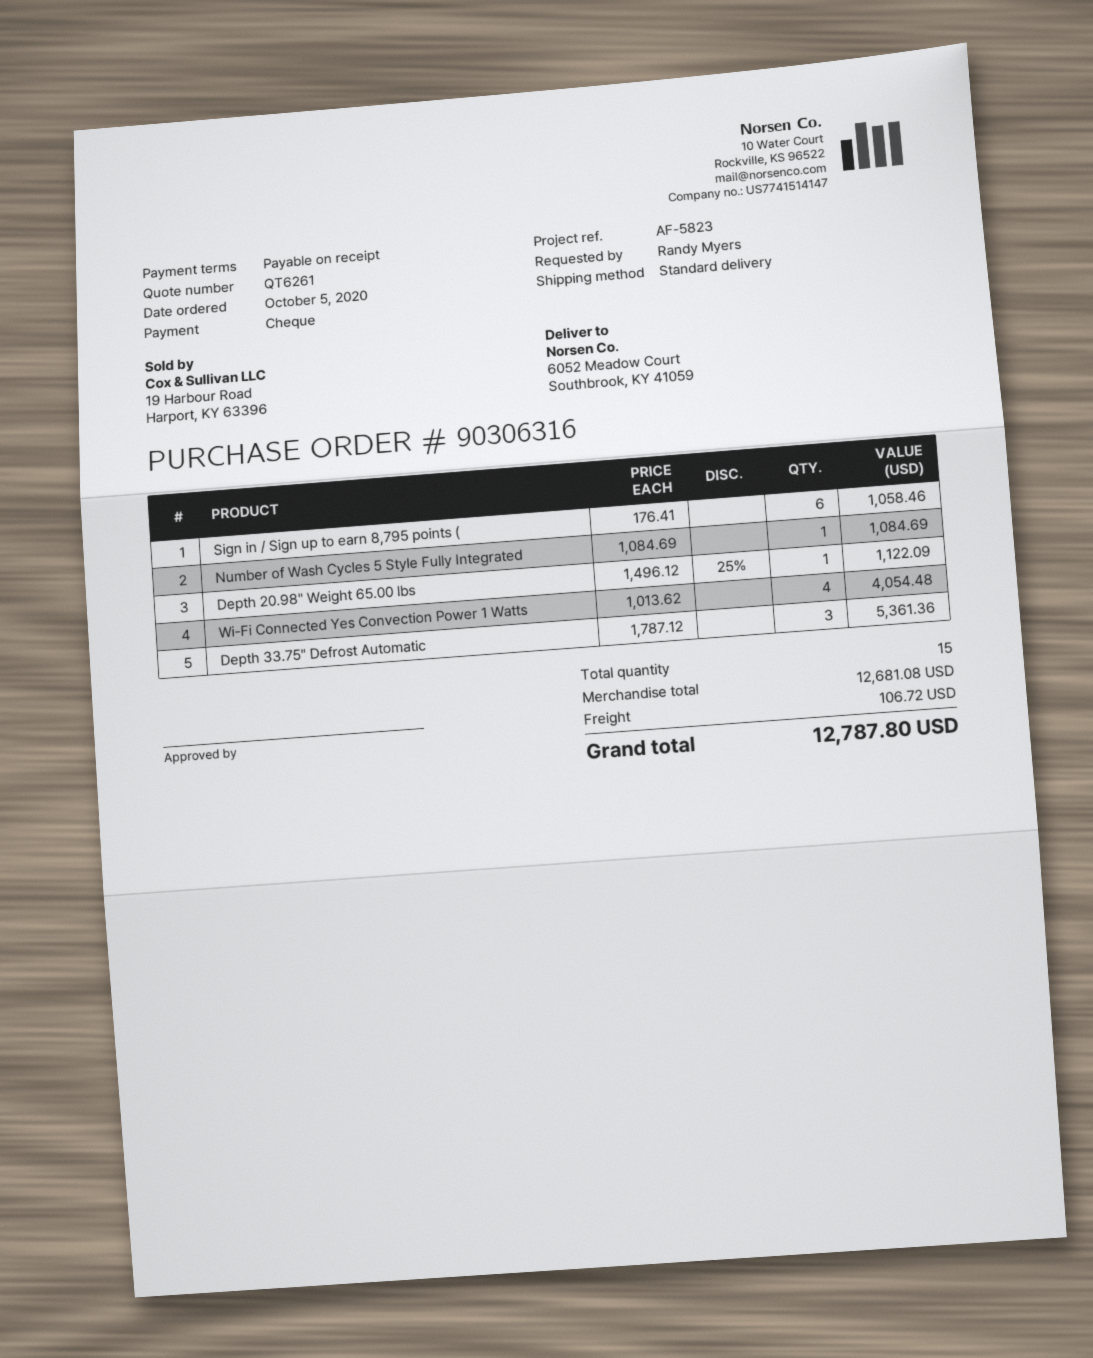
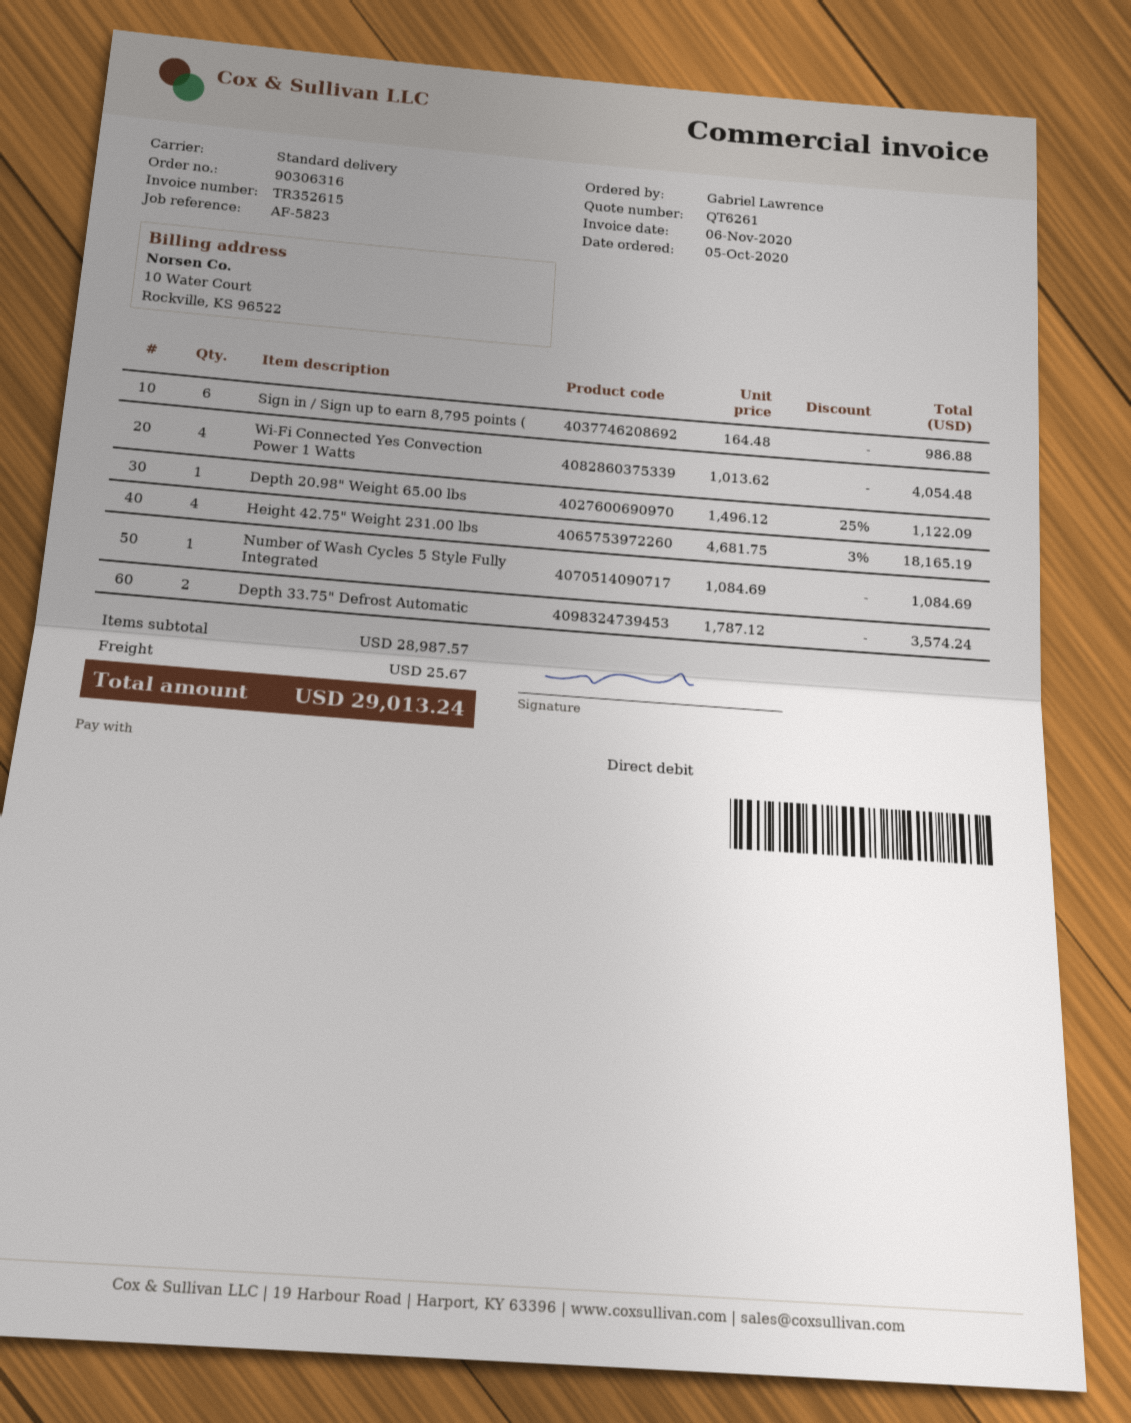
ordered by: Randy Myers -> Gabriel Lawrence
payment method: cheque -> direct debit
Sign in / Sign up to earn 8,795 points (: 6 x 176.41 = 1058.46 -> 6 x 164.48 = 986.88
Depth 33.75" Defrost Automatic: 3 x 1787.12 = 5361.36 -> 2 x 1787.12 = 3574.24
Height 42.75" Weight 231.00 lbs: none -> 4 x 4681.75 - 3% = 18165.19
subtotal: 12681.08 -> 28987.57
shipping: 106.72 -> 25.67
total: 12787.80 -> 29013.24

